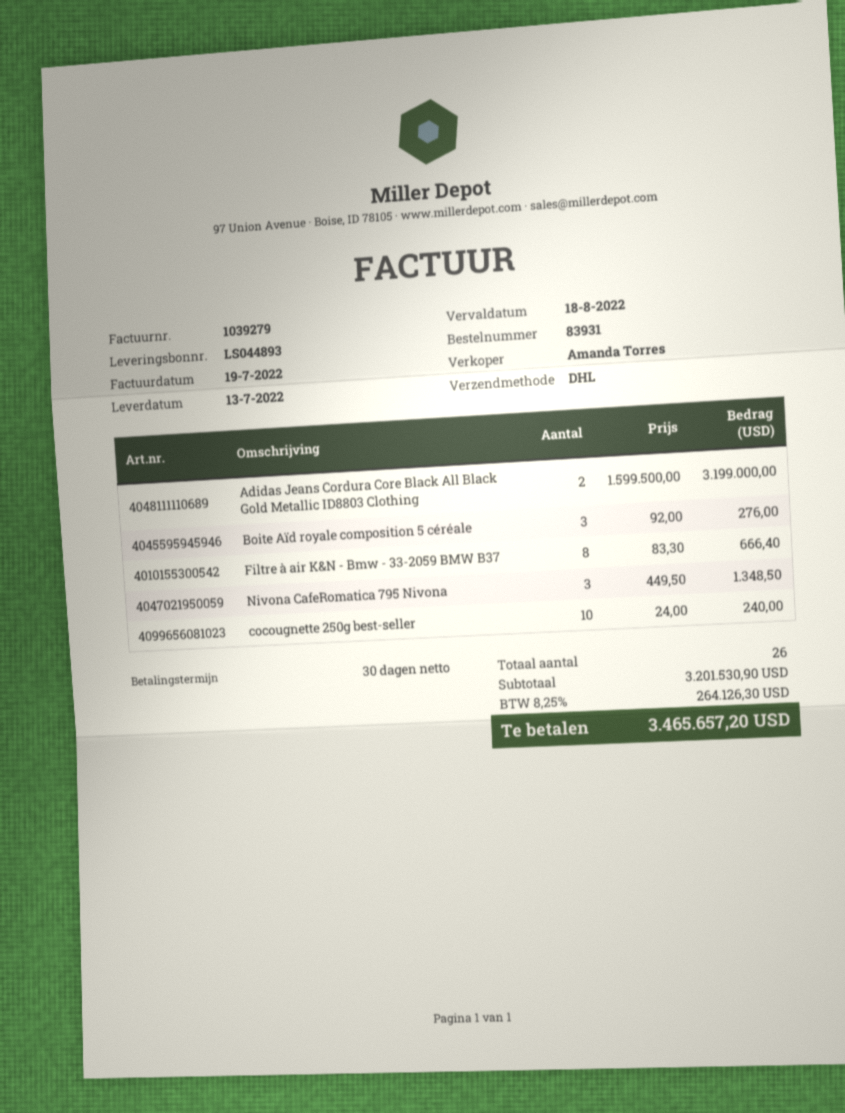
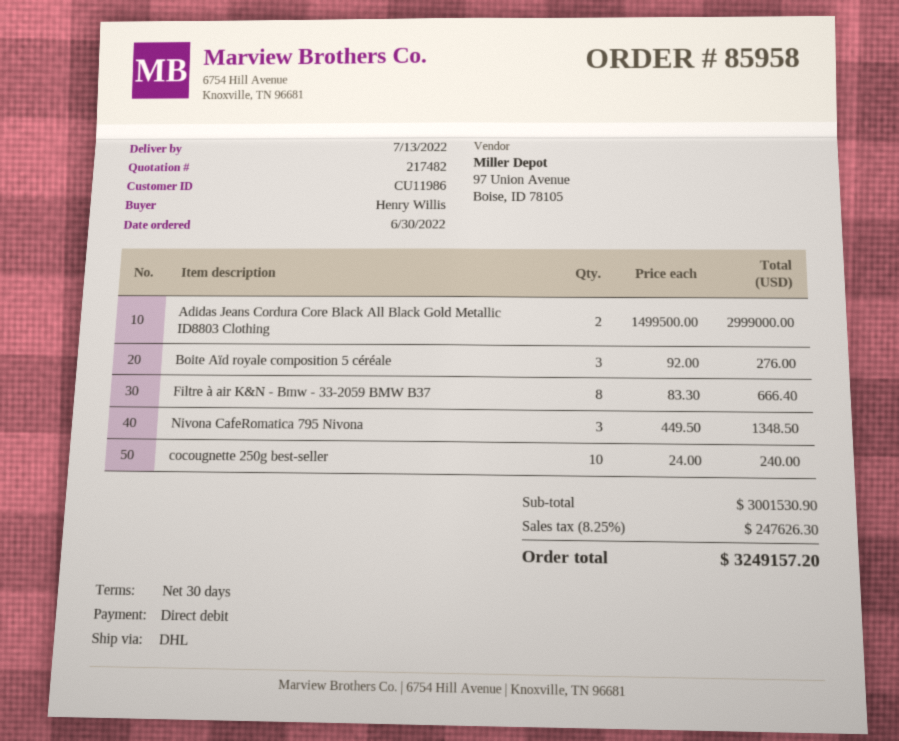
order number: 83931 -> 85958
Adidas Jeans Cordura Core Black All Black Gold Metallic ID8803 Clothing: 2 x 1599500.00 = 3199000.00 -> 2 x 1499500.00 = 2999000.00
subtotal: 3201530.90 -> 3001530.90
tax: 8.25% = 264126.30 -> 8.25% = 247626.30
total: 3465657.20 -> 3249157.20

